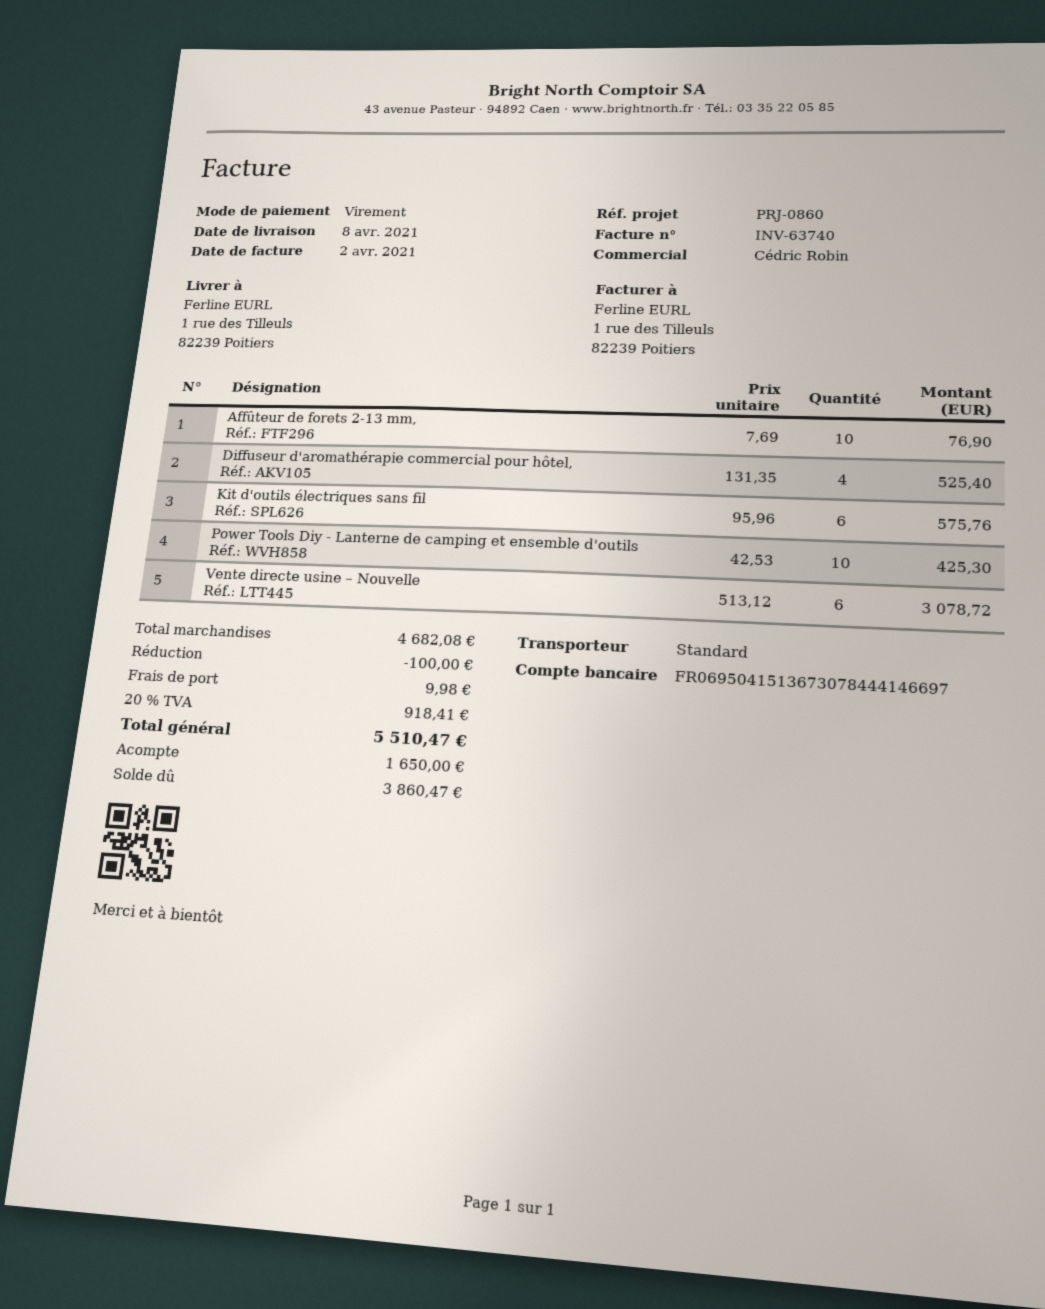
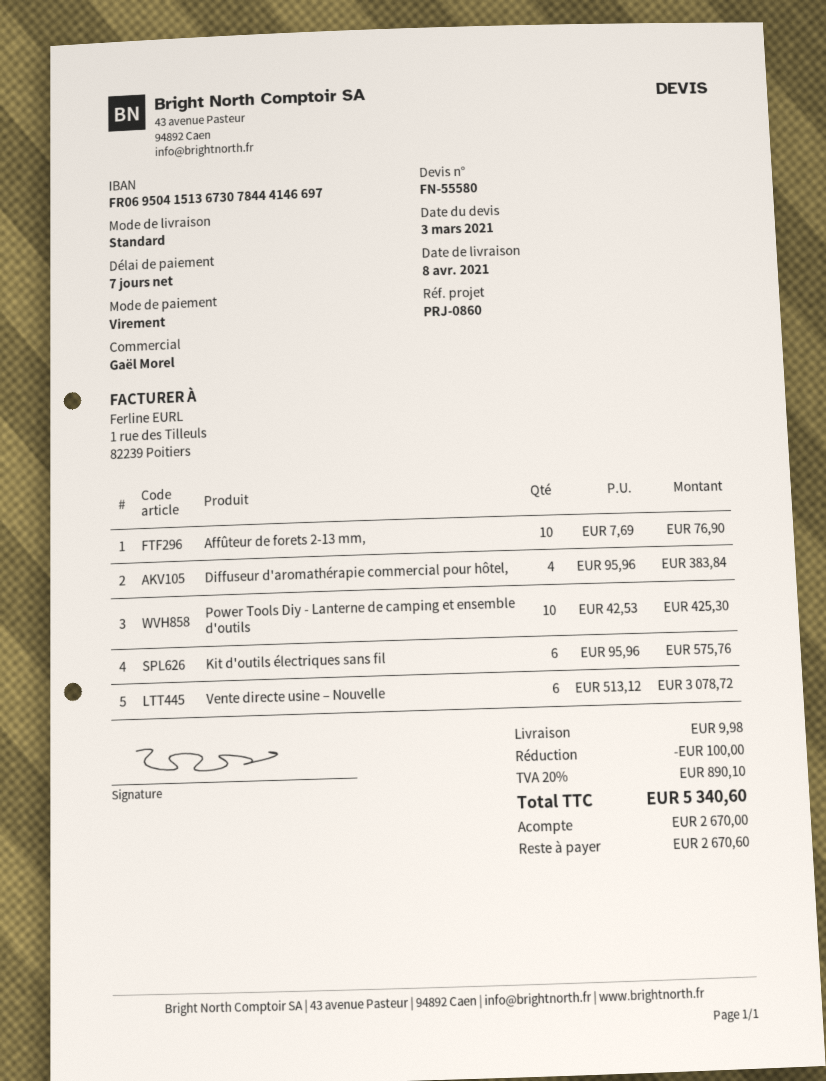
sales rep: Cédric Robin -> Gaël Morel
Diffuseur d'aromathérapie commercial pour hôtel,: 4 x 131.35 = 525.40 -> 4 x 95.96 = 383.84
tax: 20% = 918.41 -> 20% = 890.10
total: 5510.47 -> 5340.60
deposit: 1650.00 -> 2670.00
balance: 3860.47 -> 2670.60

